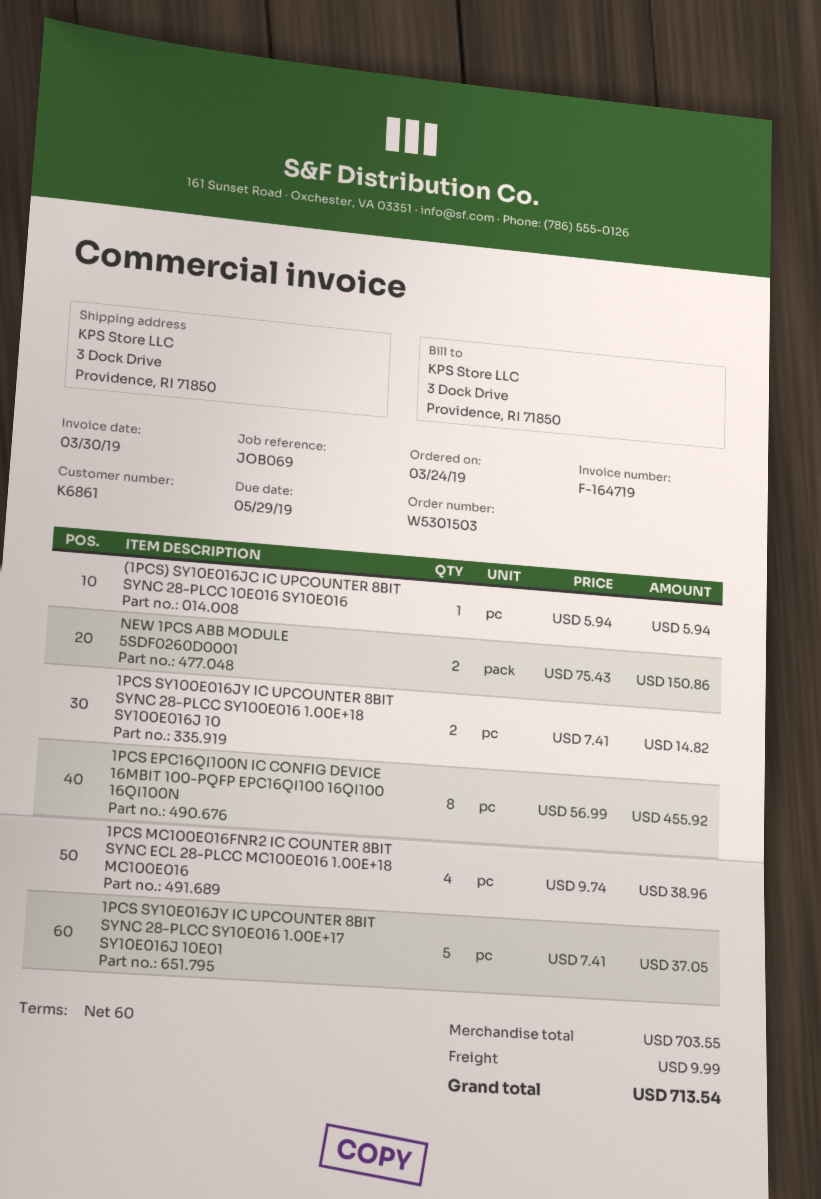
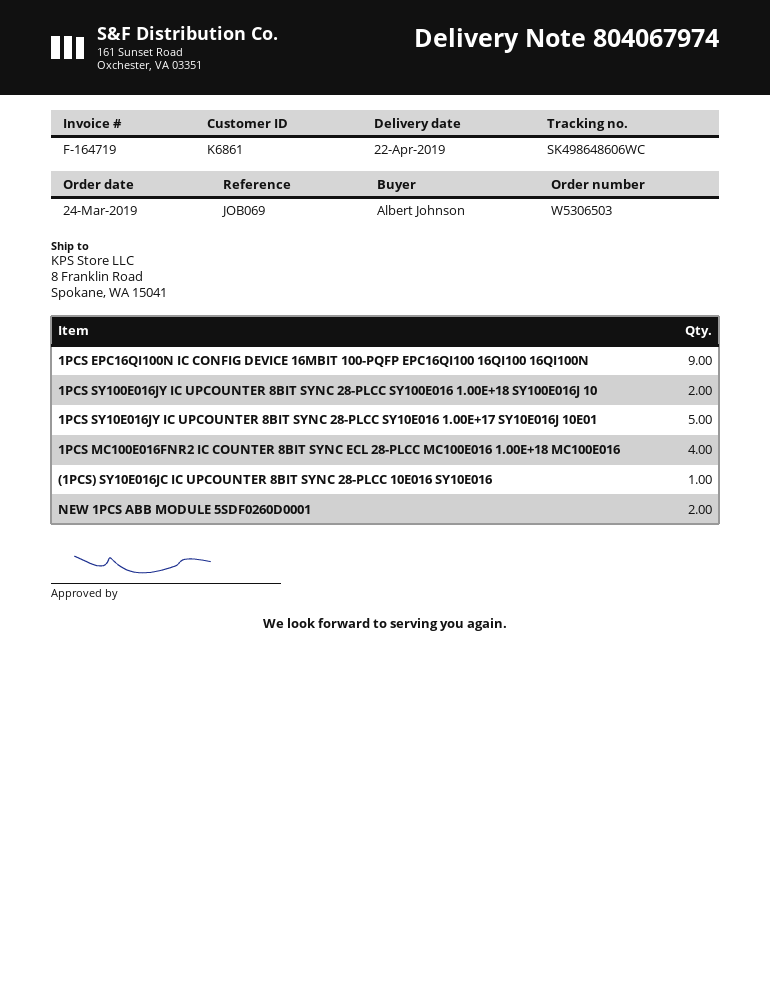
order number: W5301503 -> W5306503
ship to: 3 Dock Drive, Providence, RI 71850 -> 8 Franklin Road, Spokane, WA 15041
1PCS EPC16QI100N IC CONFIG DEVICE 16MBIT 100-PQFP EPC16QI100 16QI100 16QI100N: 8 -> 9

